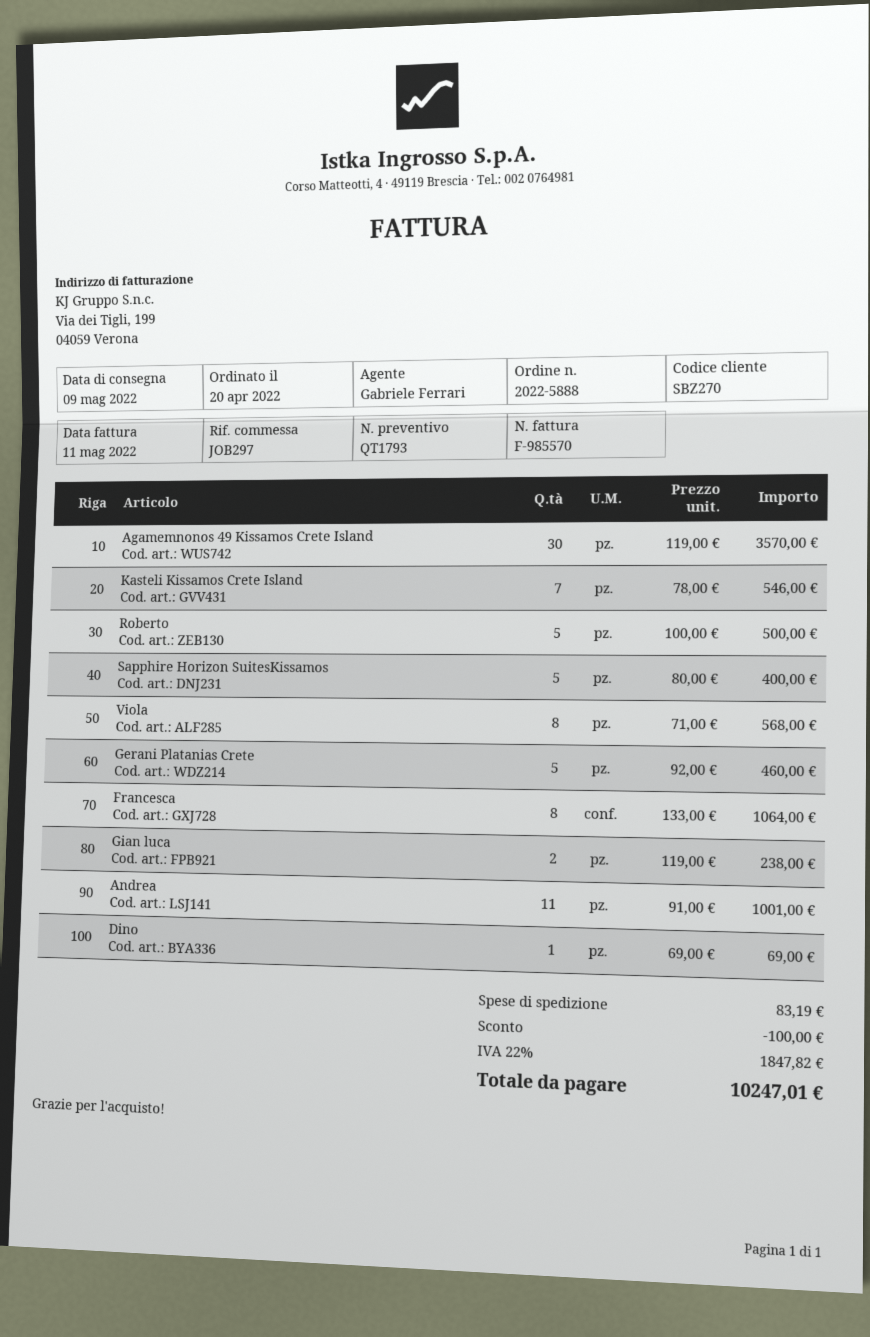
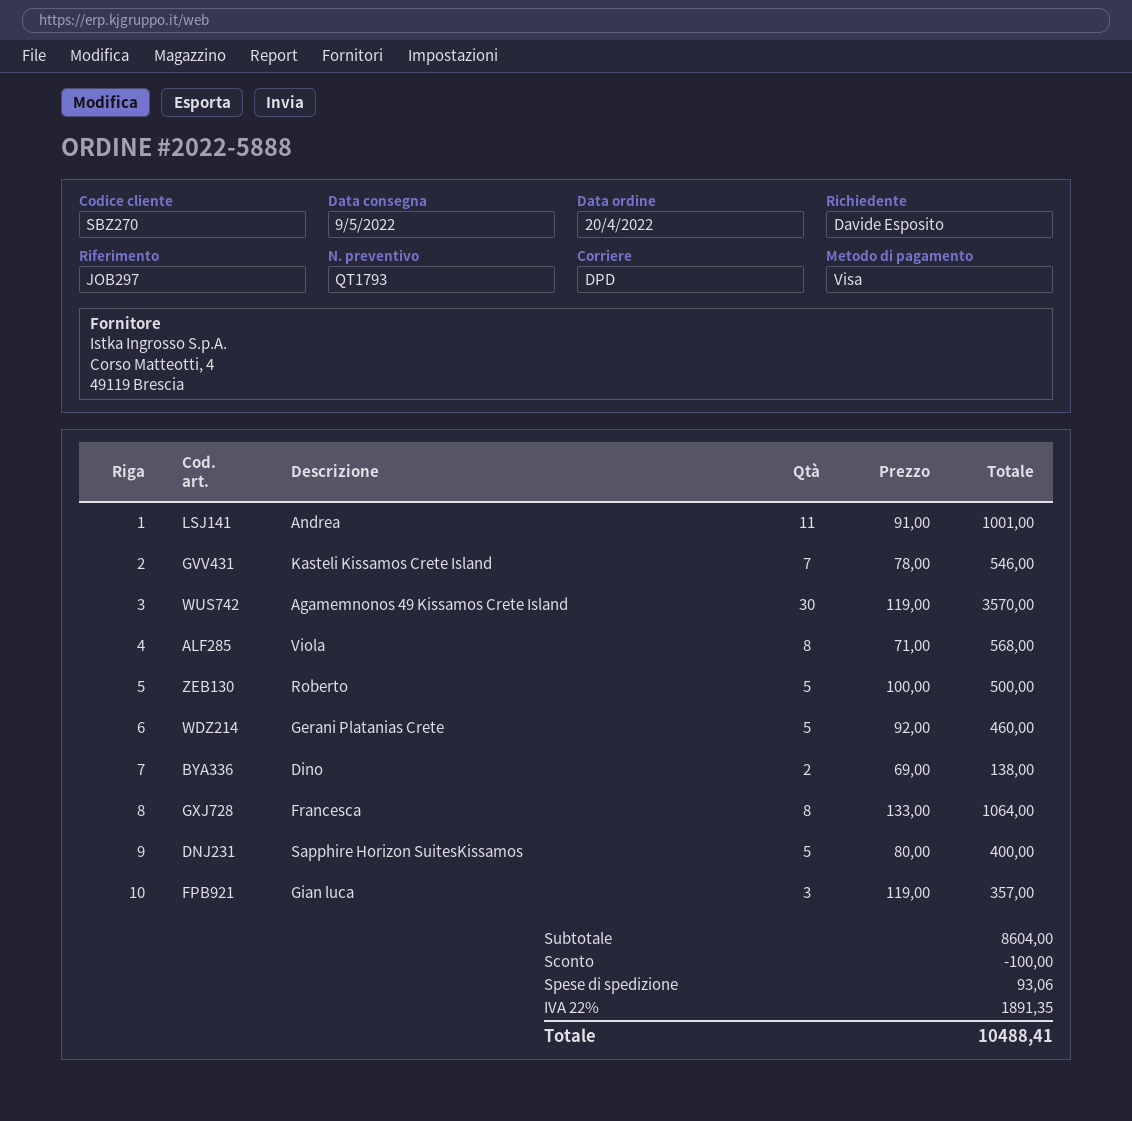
Gian luca: 2 x 119.00 = 238.00 -> 3 x 119.00 = 357.00
Dino: 1 x 69.00 = 69.00 -> 2 x 69.00 = 138.00
shipping: 83.19 -> 93.06
tax: 22% = 1847.82 -> 22% = 1891.35
total: 10247.01 -> 10488.41

